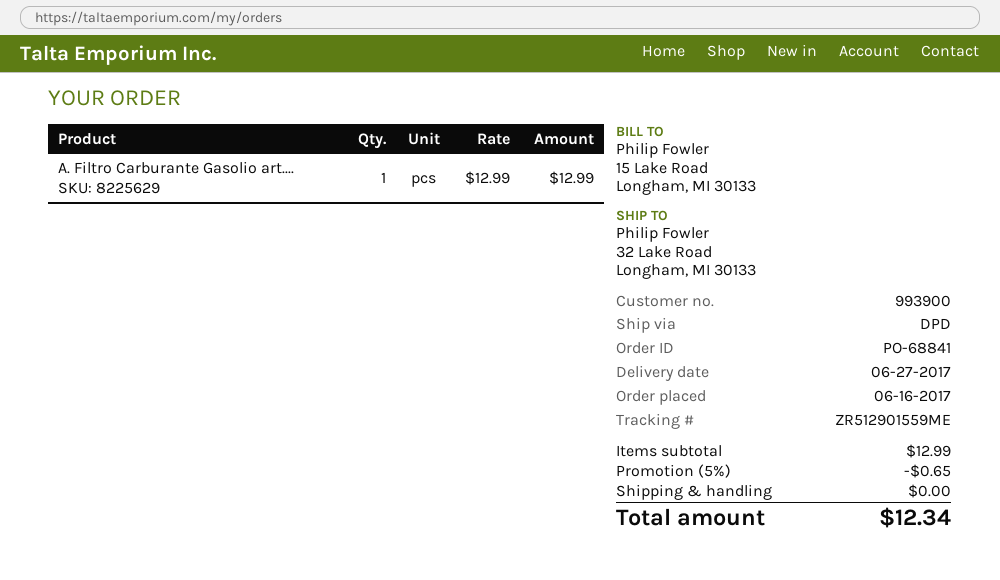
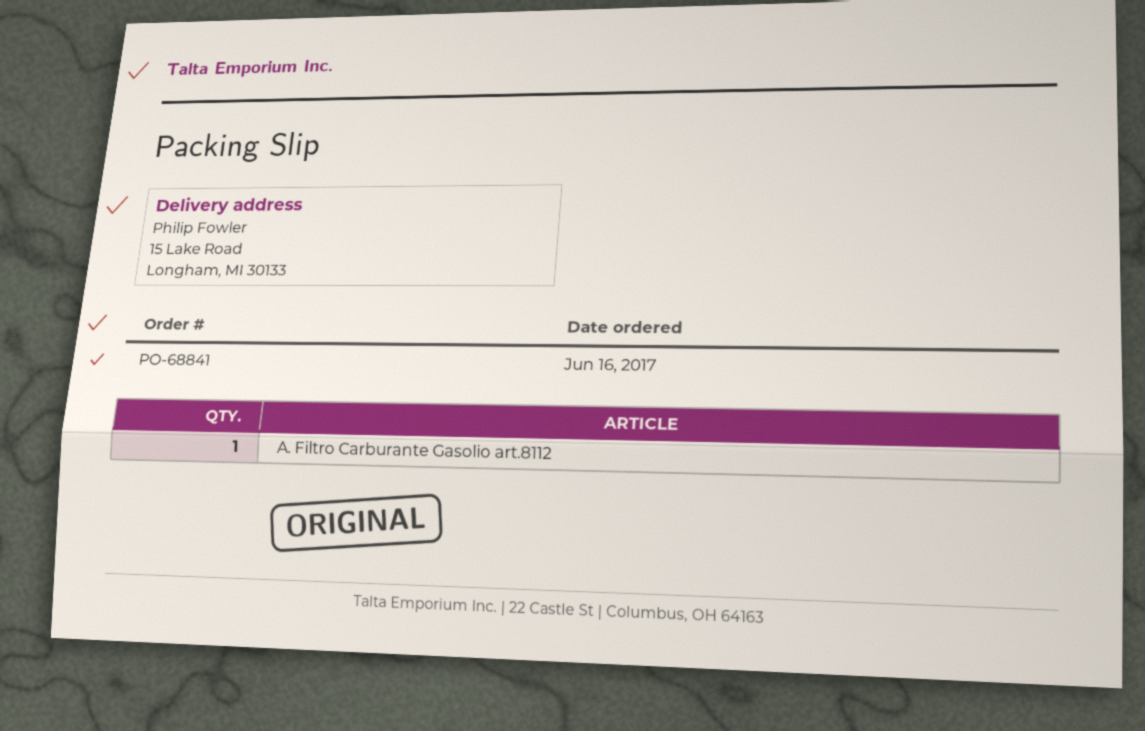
ship to: 32 Lake Road, Longham, MI 30133 -> 15 Lake Road, Longham, MI 30133

